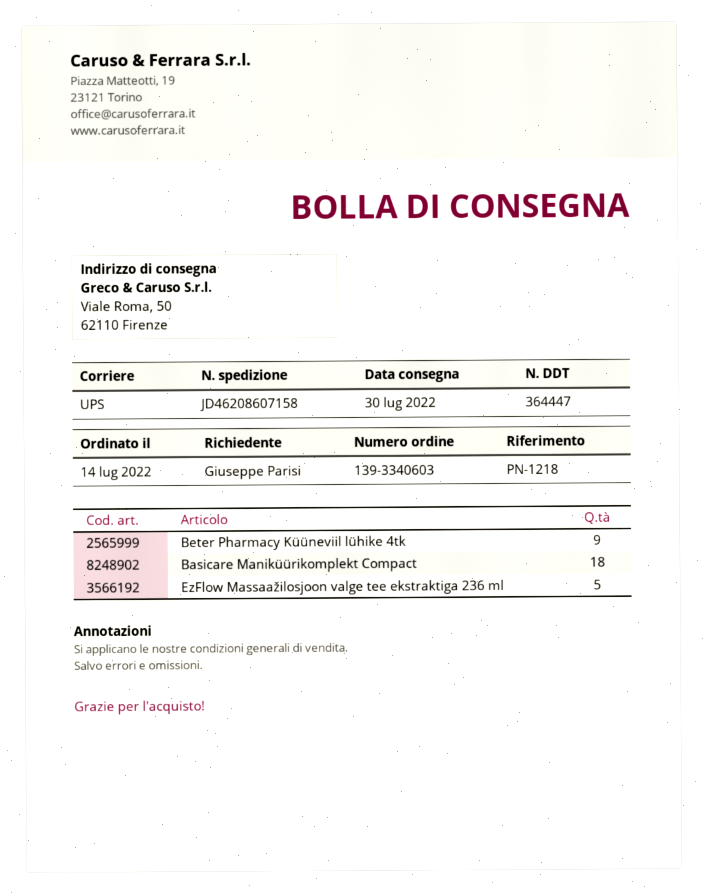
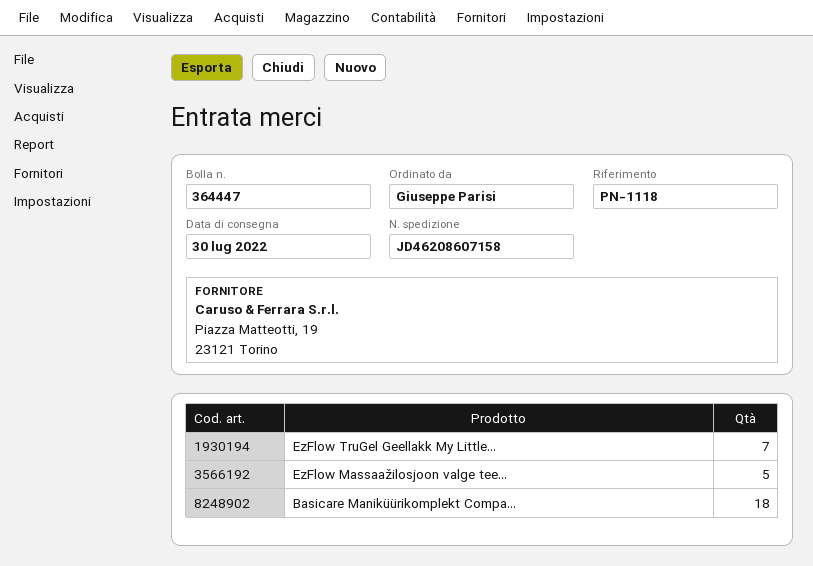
reference: PN-1218 -> PN-1118
Beter Pharmacy Küüneviil lühike 4tk: 9 -> none
EzFlow TruGel Geellakk My Little...: none -> 7

